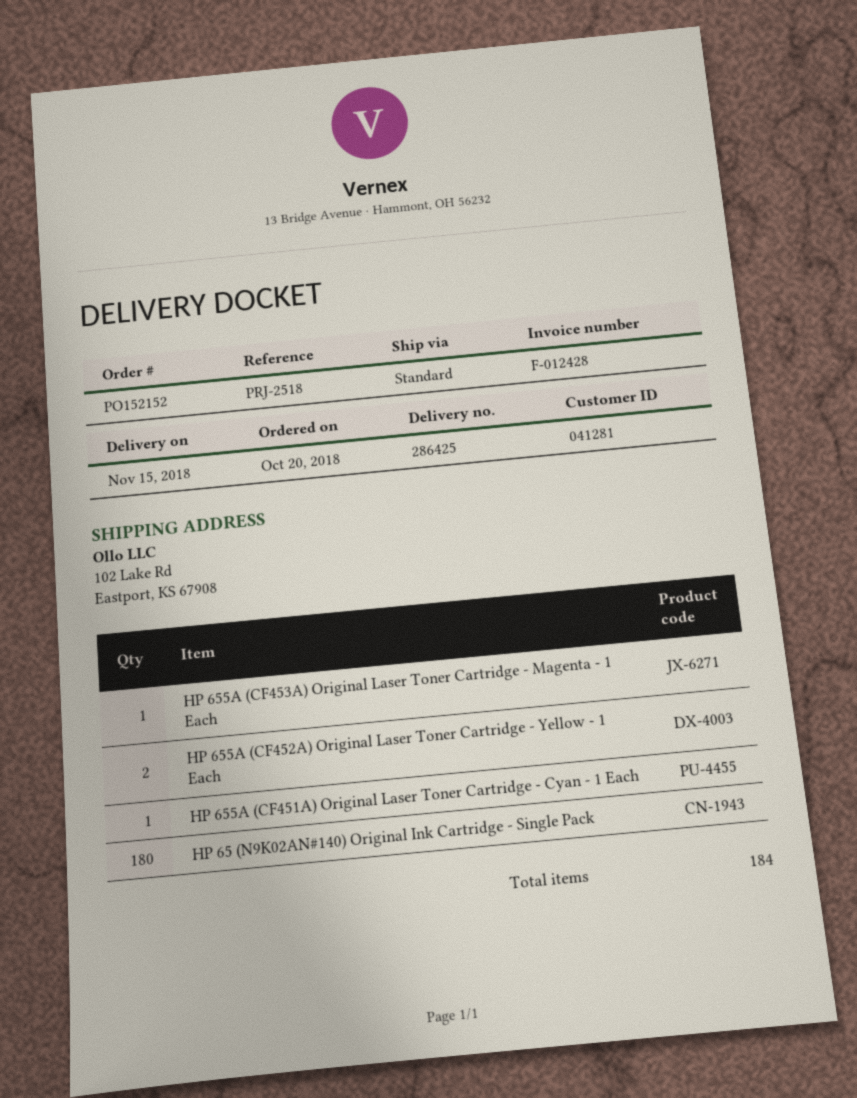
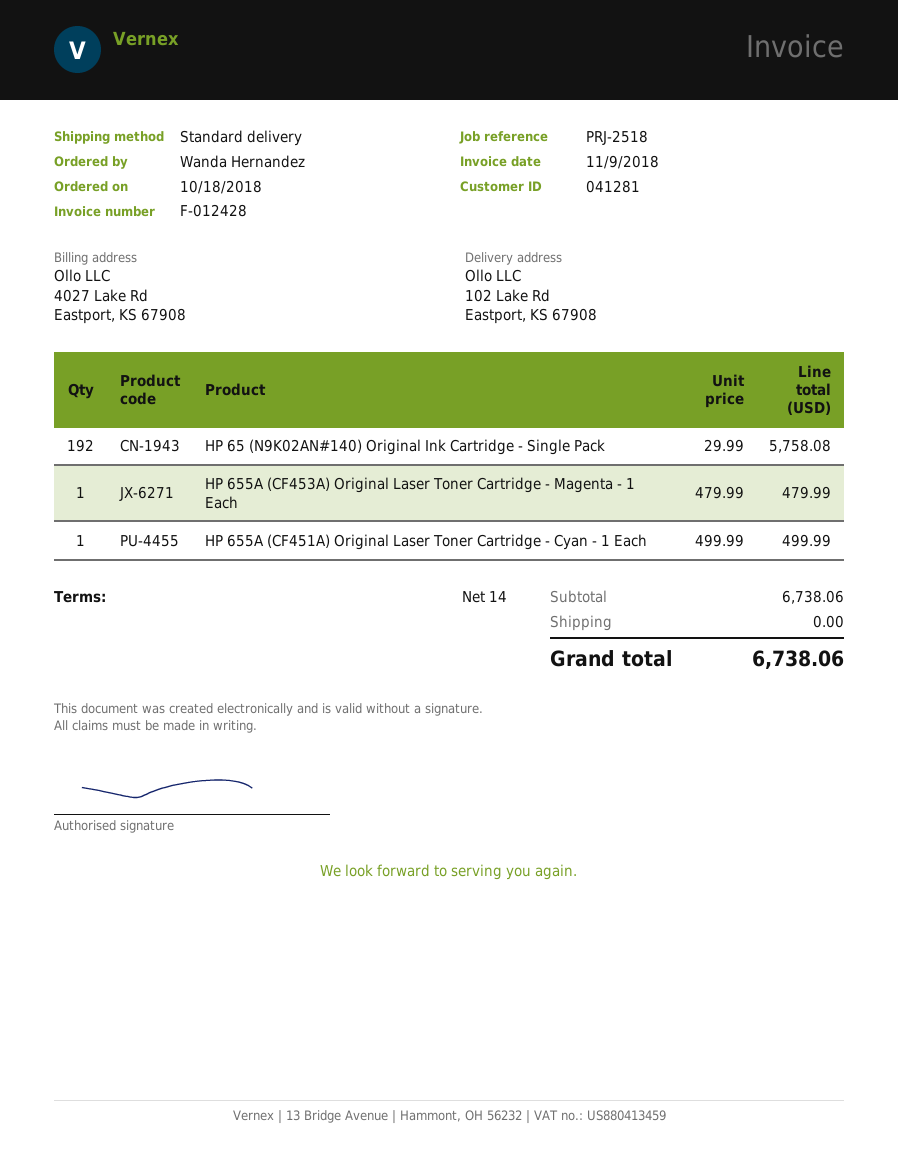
order date: 2018-10-20 -> 2018-10-18
HP 655A (CF452A) Original Laser Toner Cartridge - Yellow - 1 Each: 2 -> none
HP 65 (N9K02AN#140) Original Ink Cartridge - Single Pack: 180 -> 192

